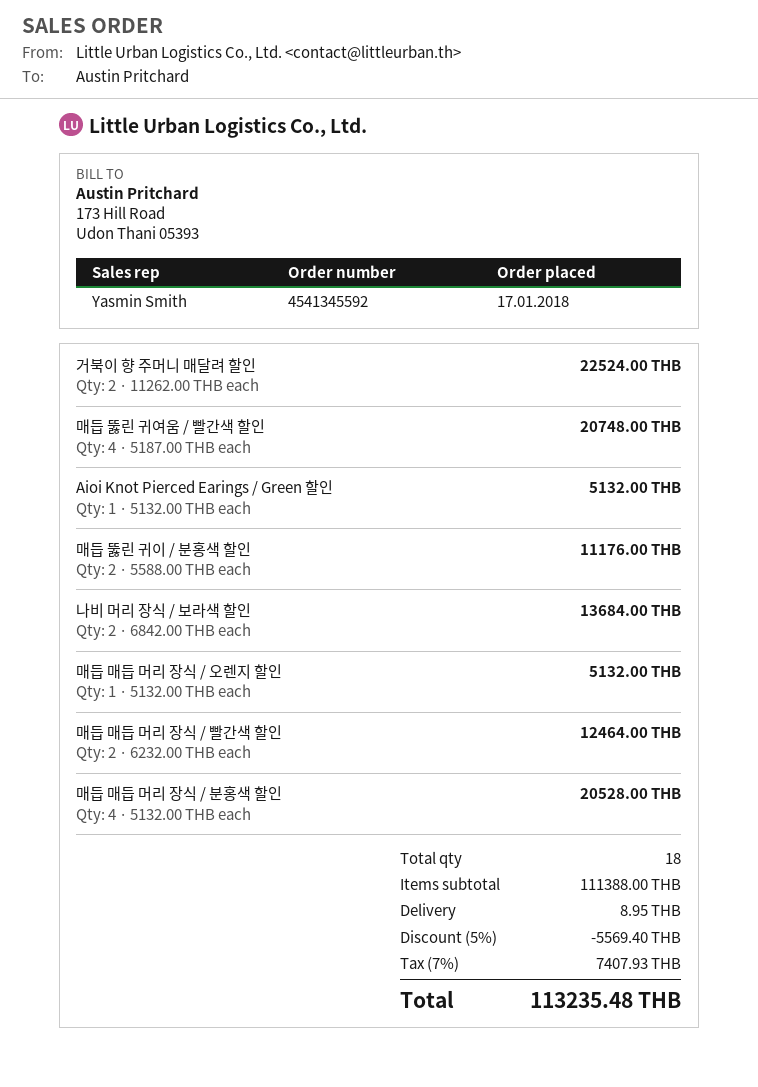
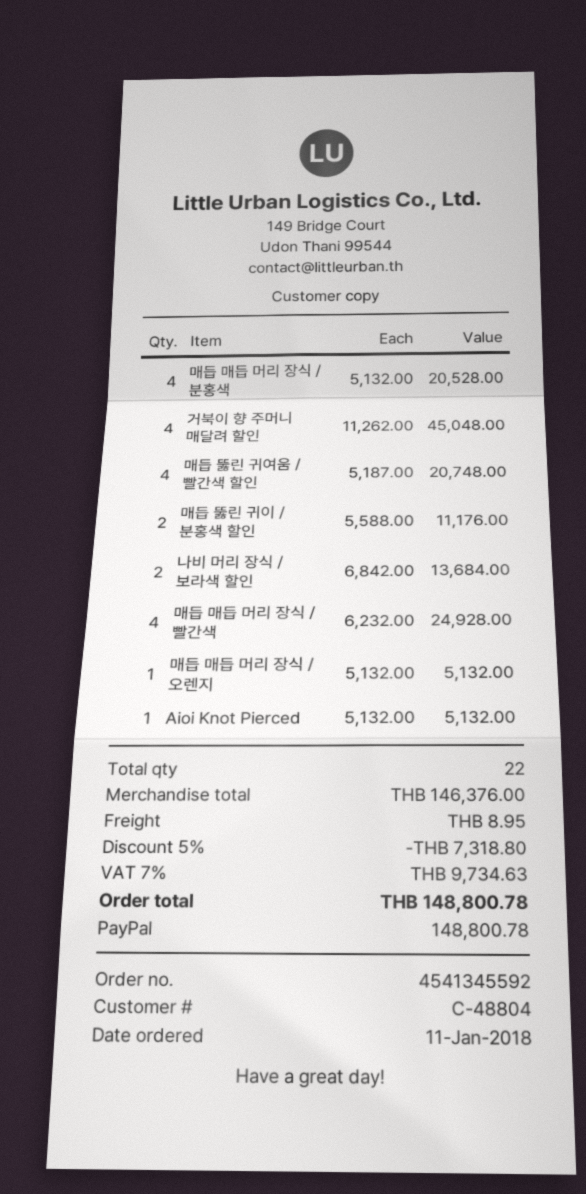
order date: 2018-01-17 -> 2018-01-11
거북이 향 주머니 매달려 할인: 2 x 11262.00 = 22524.00 -> 4 x 11262.00 = 45048.00
매듭 매듭 머리 장식 / 빨간색 할인: 2 x 6232.00 = 12464.00 -> 4 x 6232.00 = 24928.00
total quantity: 18 -> 22
subtotal: 111388.00 -> 146376.00
discount: 5% = 5569.40 -> 5% = 7318.80
tax: 7% = 7407.93 -> 7% = 9734.63
total: 113235.48 -> 148800.78

